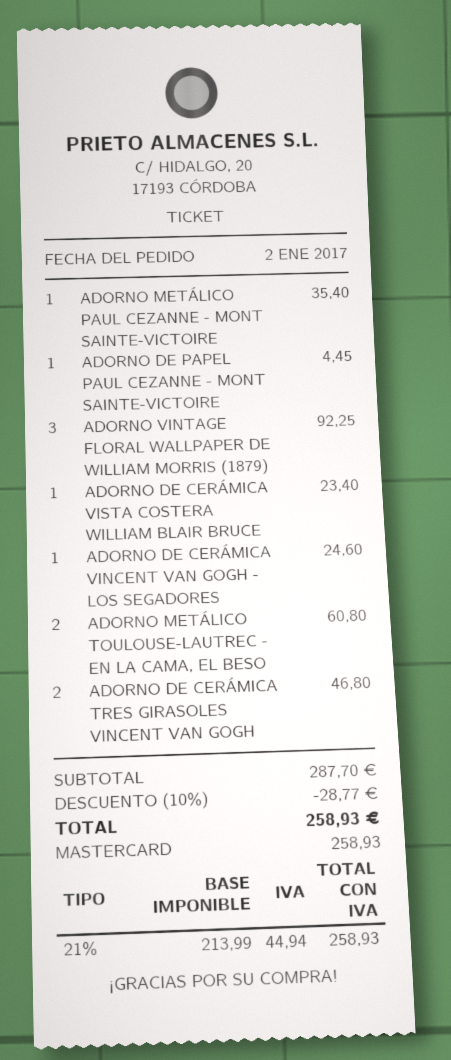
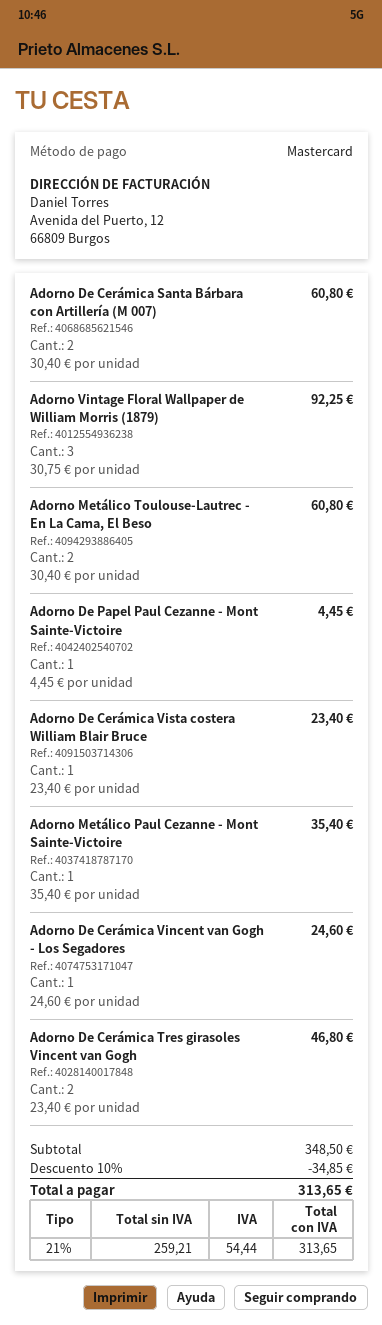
Adorno De Cerámica Santa Bárbara con Artillería (M 007): none -> 2 for 60.80
subtotal: 287.70 -> 348.50
discount: 10% = 28.77 -> 10% = 34.85
net: 213.99 -> 259.21
tax: 21% = 44.94 -> 21% = 54.44
total: 258.93 -> 313.65

